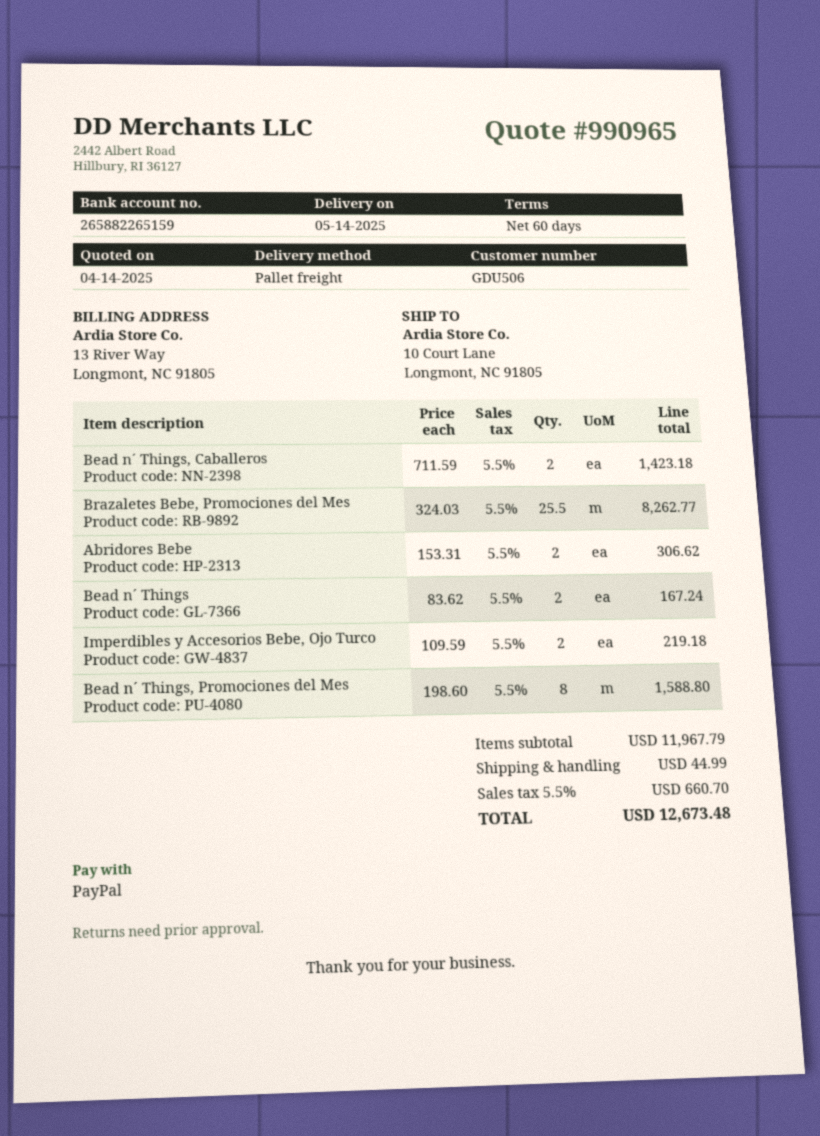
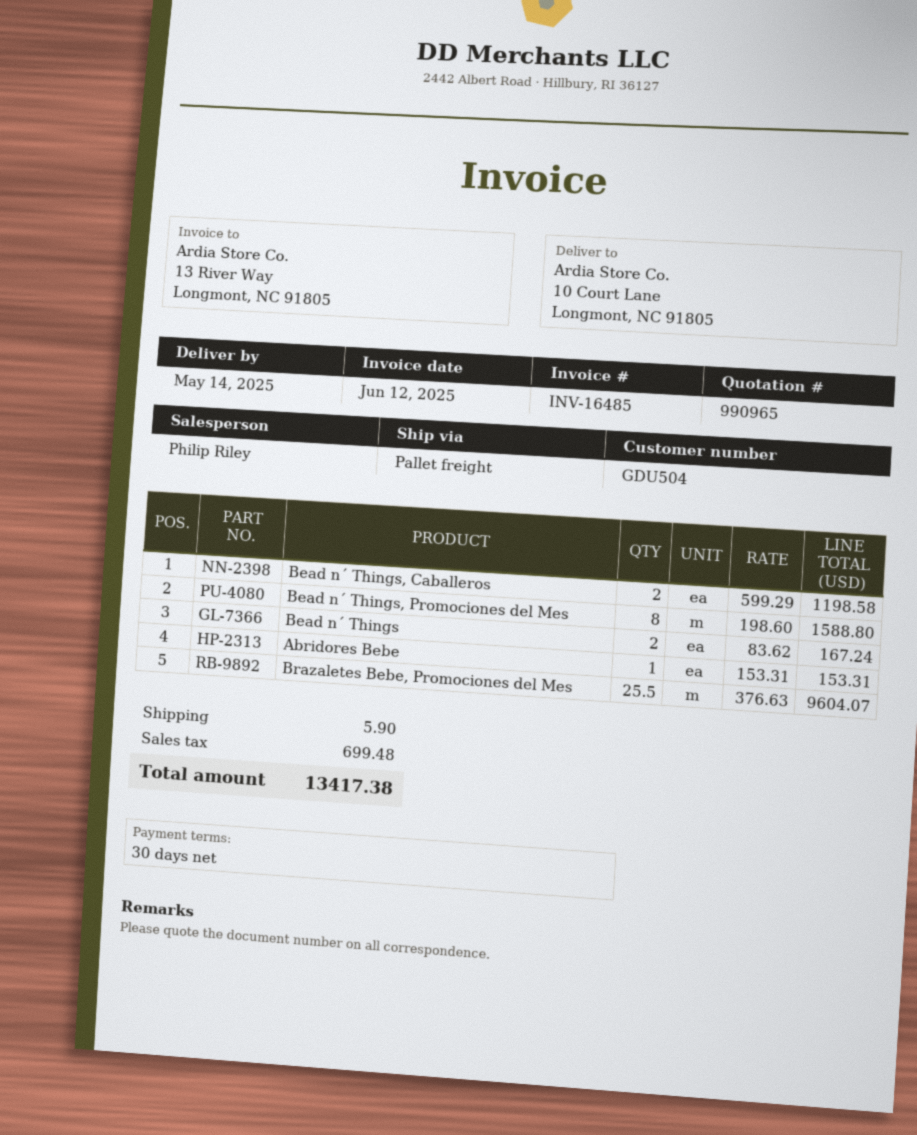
payment terms: 60 days -> 30 days
customer number: GDU506 -> GDU504
Bead n´ Things, Caballeros: 2 x 711.59 = 1423.18 -> 2 x 599.29 = 1198.58
Brazaletes Bebe, Promociones del Mes: 25.5 x 324.03 = 8262.77 -> 25.5 x 376.63 = 9604.07
Abridores Bebe: 2 x 153.31 = 306.62 -> 1 x 153.31 = 153.31
Imperdibles y Accesorios Bebe, Ojo Turco: 2 x 109.59 = 219.18 -> none
shipping: 44.99 -> 5.90
tax: 660.70 -> 699.48
total: 12673.48 -> 13417.38

